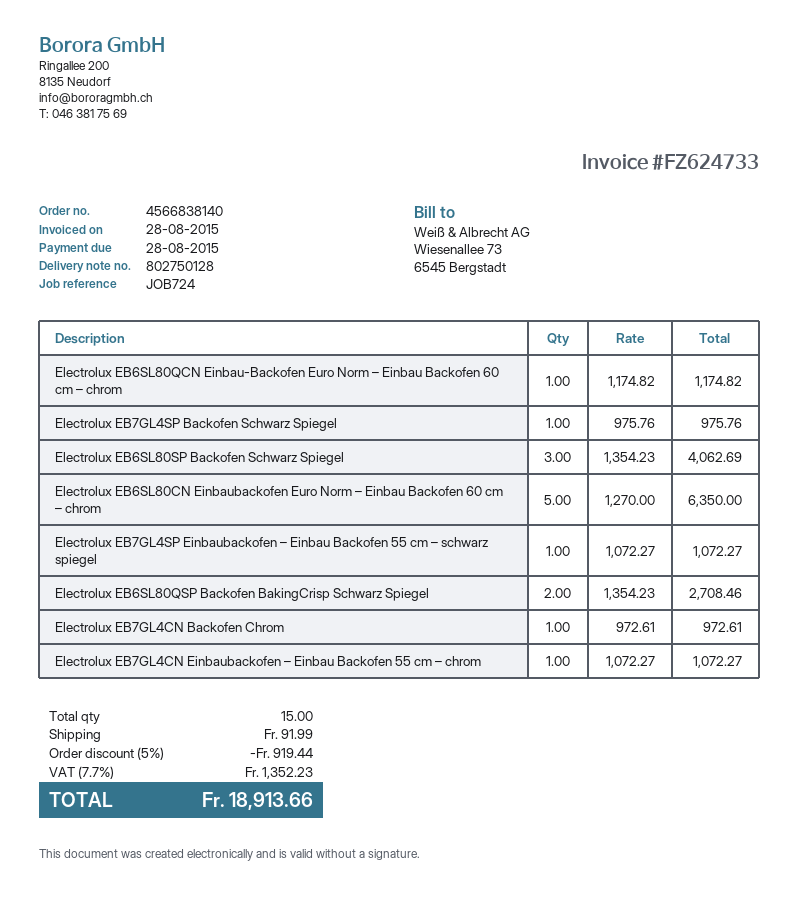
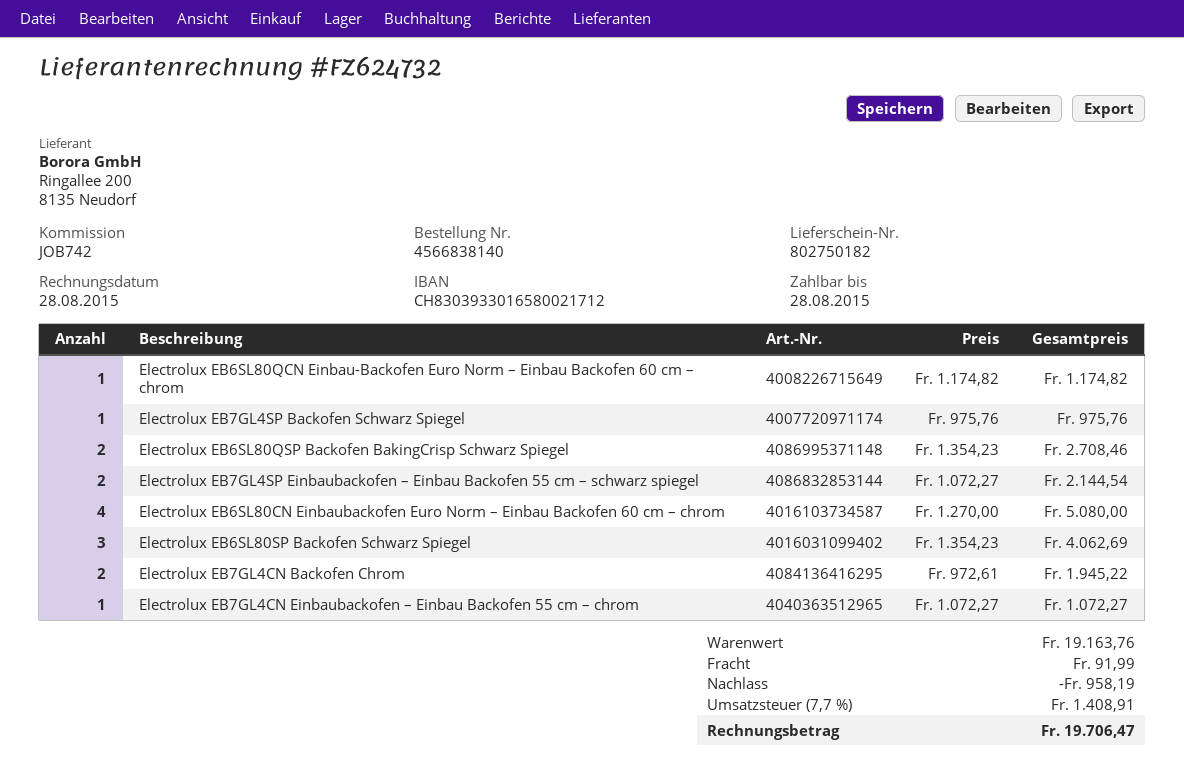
delivery note number: 802750128 -> 802750182
invoice number: FZ624733 -> FZ624732
reference: JOB724 -> JOB742
Electrolux EB6SL80CN Einbaubackofen Euro Norm – Einbau Backofen 60 cm – chrom: 5 x 1270.00 = 6350.00 -> 4 x 1270.00 = 5080.00
Electrolux EB7GL4SP Einbaubackofen – Einbau Backofen 55 cm – schwarz spiegel: 1 x 1072.27 = 1072.27 -> 2 x 1072.27 = 2144.54
Electrolux EB7GL4CN Backofen Chrom: 1 x 972.61 = 972.61 -> 2 x 972.61 = 1945.22
discount: 919.44 -> 958.19
tax: 7.7% = 1352.23 -> 7.7% = 1408.91
total: 18913.66 -> 19706.47

